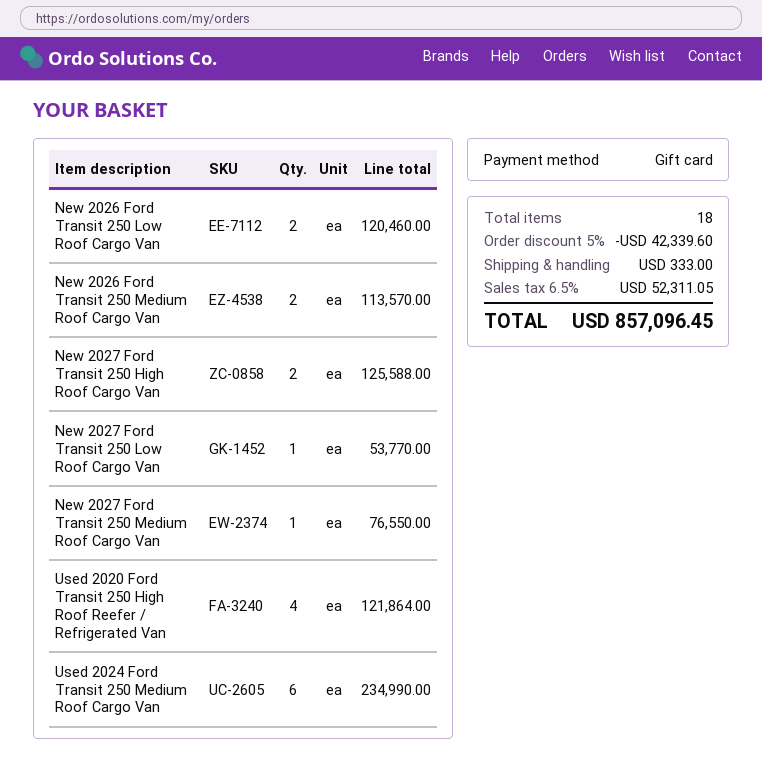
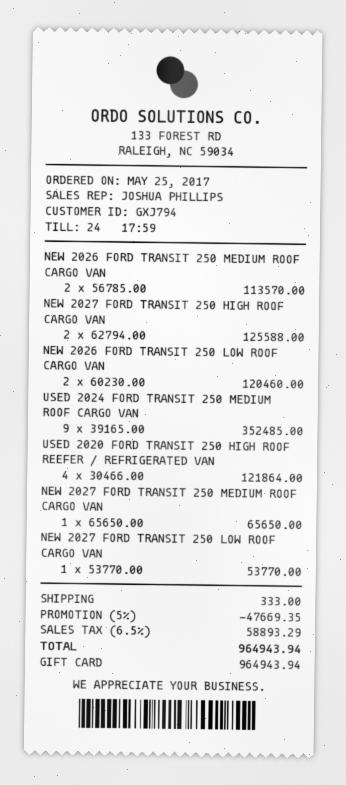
New 2027 Ford Transit 250 Medium Roof Cargo Van: 1 for 76550.00 -> 1 for 65650.00
Used 2024 Ford Transit 250 Medium Roof Cargo Van: 6 for 234990.00 -> 9 for 352485.00
discount: 5% = 42339.60 -> 5% = 47669.35
tax: 6.5% = 52311.05 -> 6.5% = 58893.29
total: 857096.45 -> 964943.94

